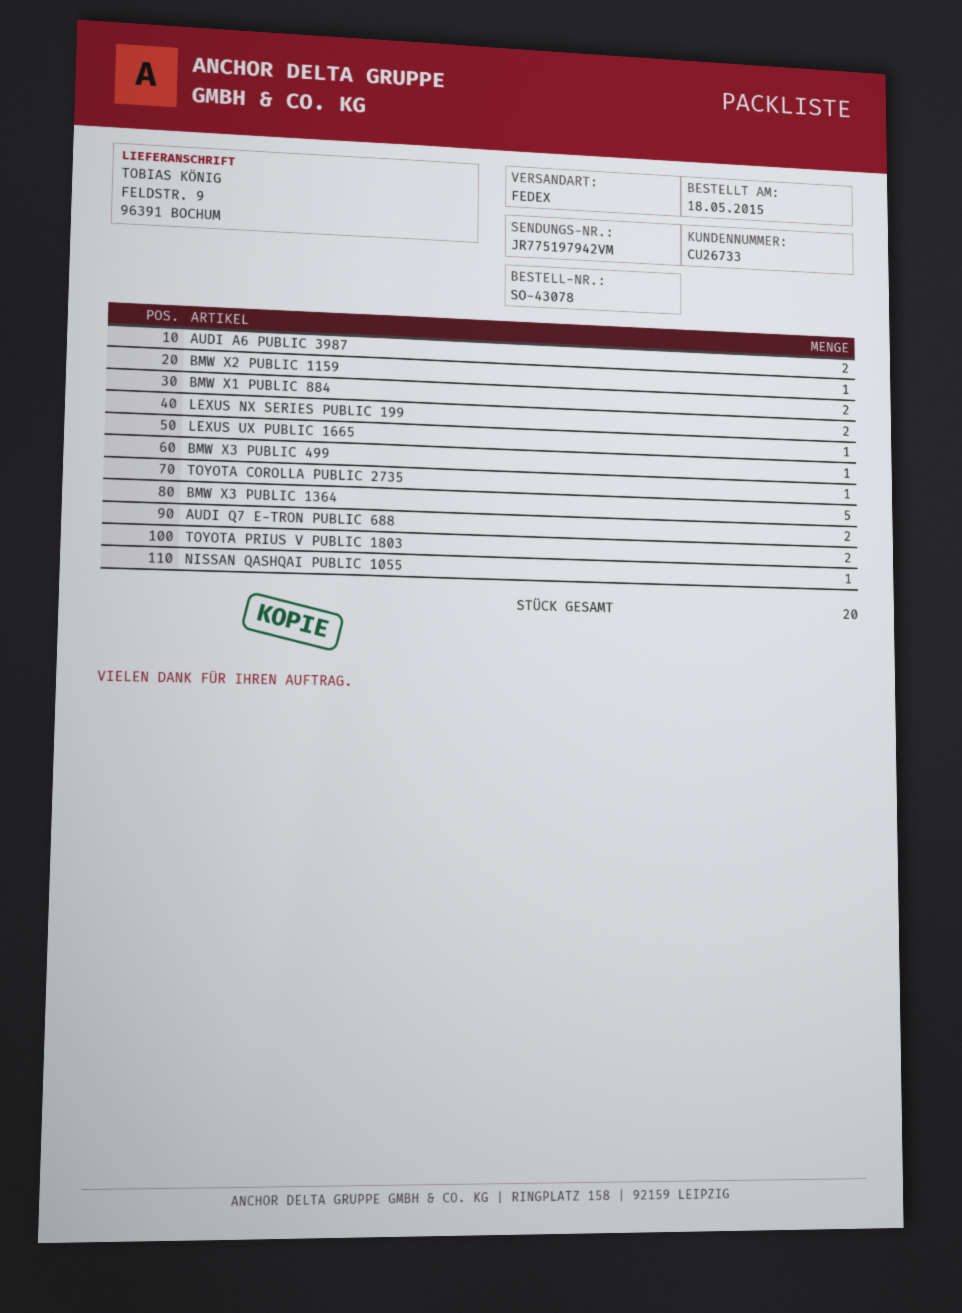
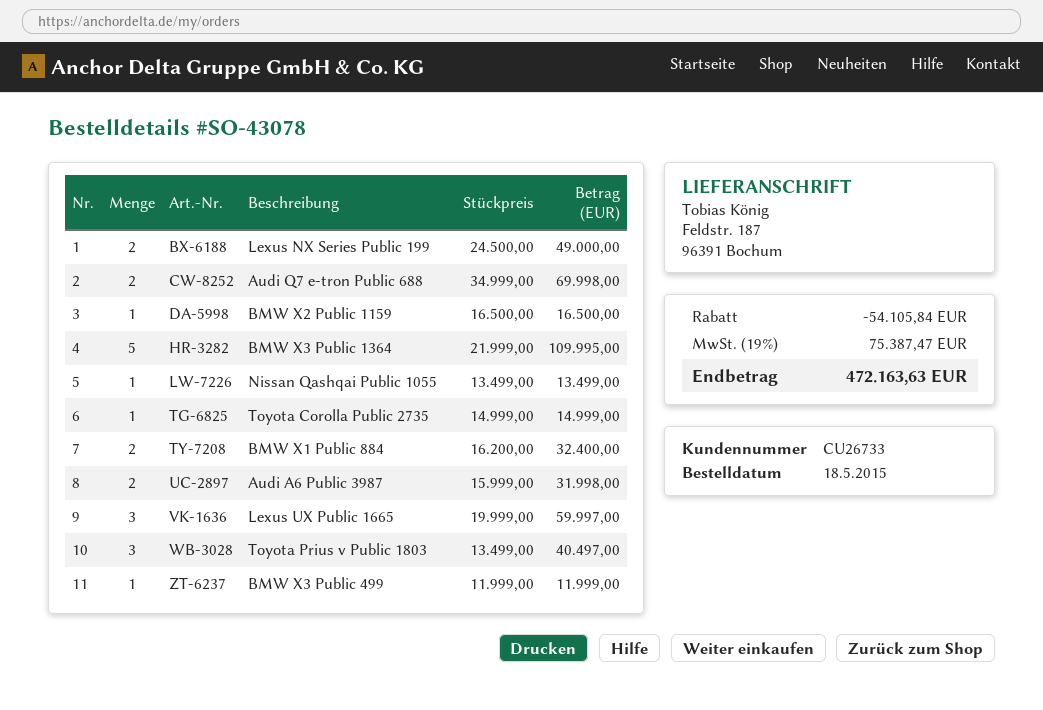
ship to: FELDSTR. 9, 96391 BOCHUM -> Feldstr. 187, 96391 Bochum
LEXUS UX PUBLIC 1665: 1 -> 3
TOYOTA PRIUS V PUBLIC 1803: 2 -> 3

